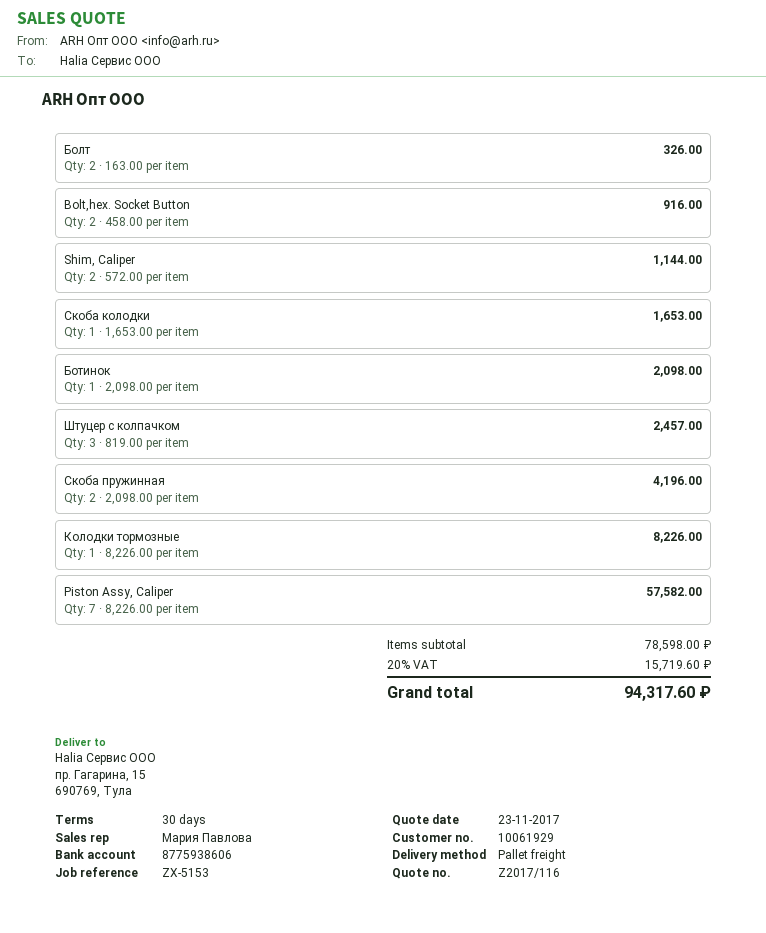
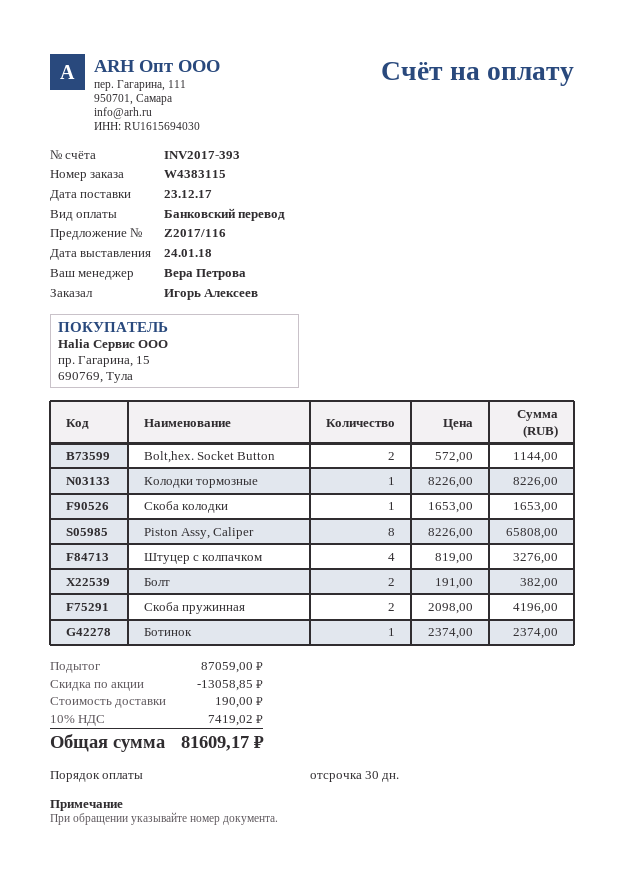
sales rep: Мария Павлова -> Вера Петрова
Болт: 2 x 163.00 = 326.00 -> 2 x 191.00 = 382.00
Bolt,hex. Socket Button: 2 x 458.00 = 916.00 -> 2 x 572.00 = 1144.00
Shim, Caliper: 2 x 572.00 = 1144.00 -> none
Ботинок: 1 x 2098.00 = 2098.00 -> 1 x 2374.00 = 2374.00
Штуцер с колпачком: 3 x 819.00 = 2457.00 -> 4 x 819.00 = 3276.00
Piston Assy, Caliper: 7 x 8226.00 = 57582.00 -> 8 x 8226.00 = 65808.00
subtotal: 78598.00 -> 87059.00
discount: none -> 13058.85
shipping: none -> 190.00
tax: 20% = 15719.60 -> 10% = 7419.02
total: 94317.60 -> 81609.17

